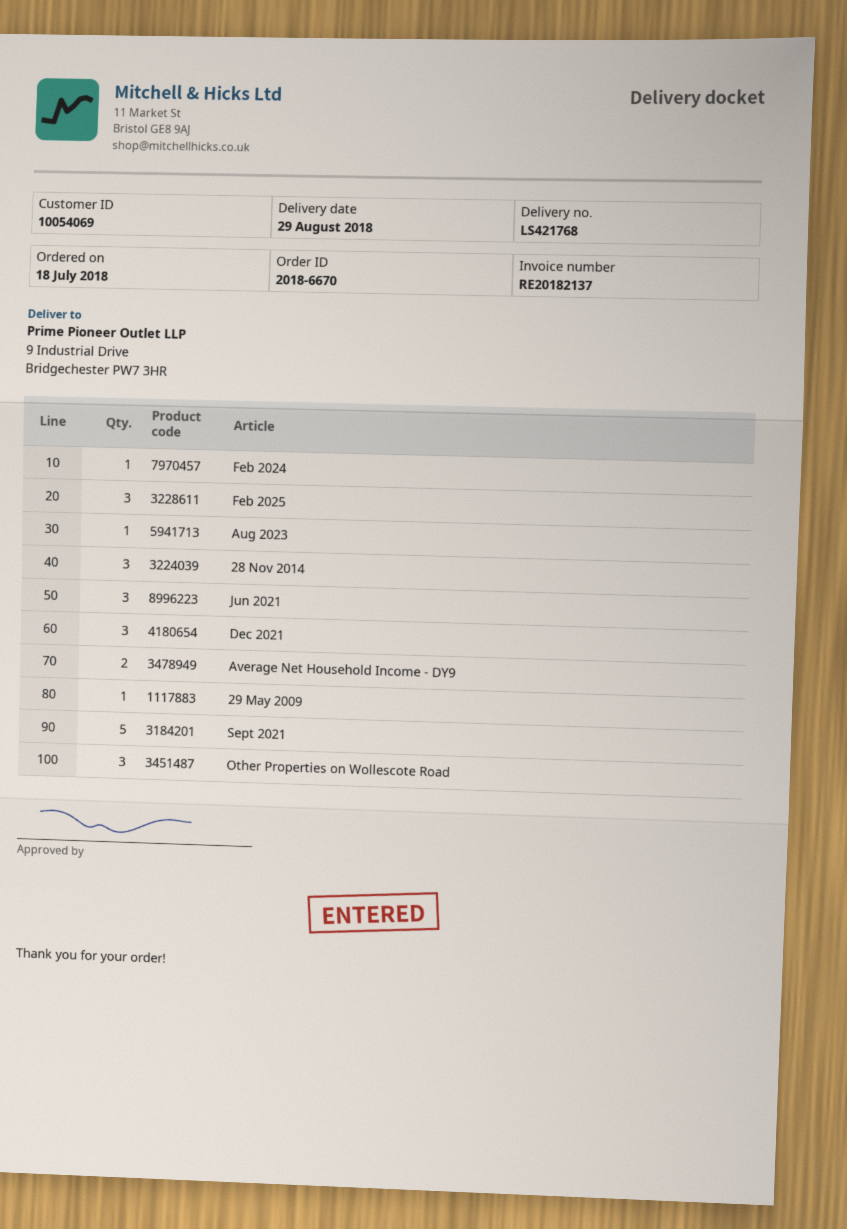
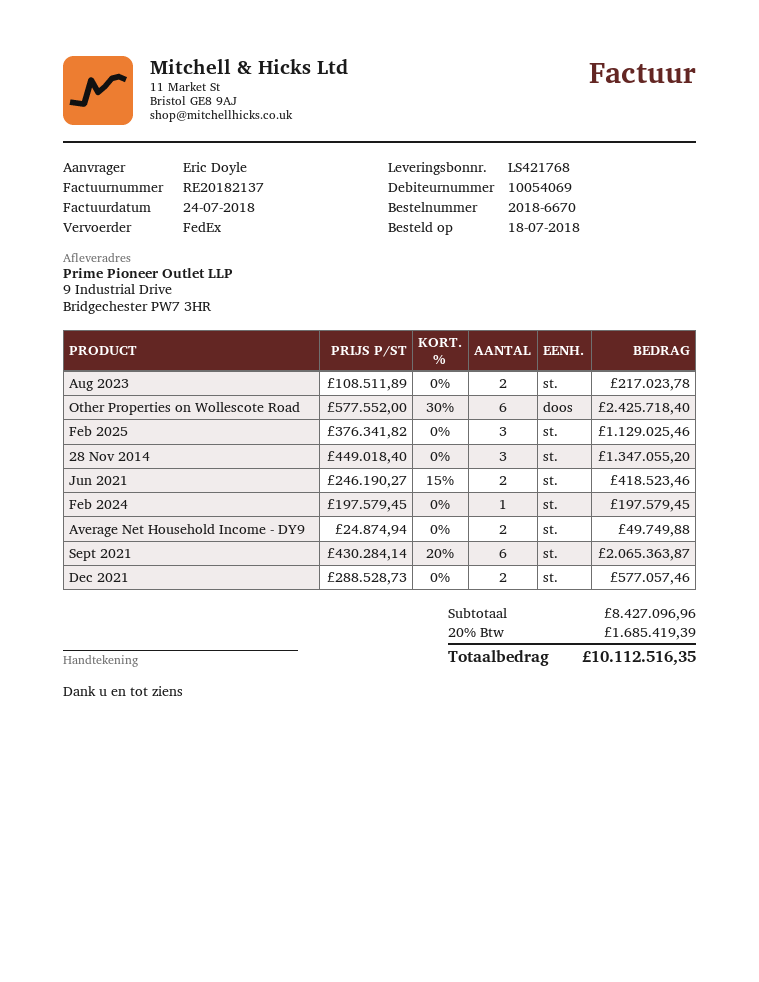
Aug 2023: 1 -> 2
Jun 2021: 3 -> 2
Dec 2021: 3 -> 2
29 May 2009: 1 -> none
Sept 2021: 5 -> 6
Other Properties on Wollescote Road: 3 -> 6

